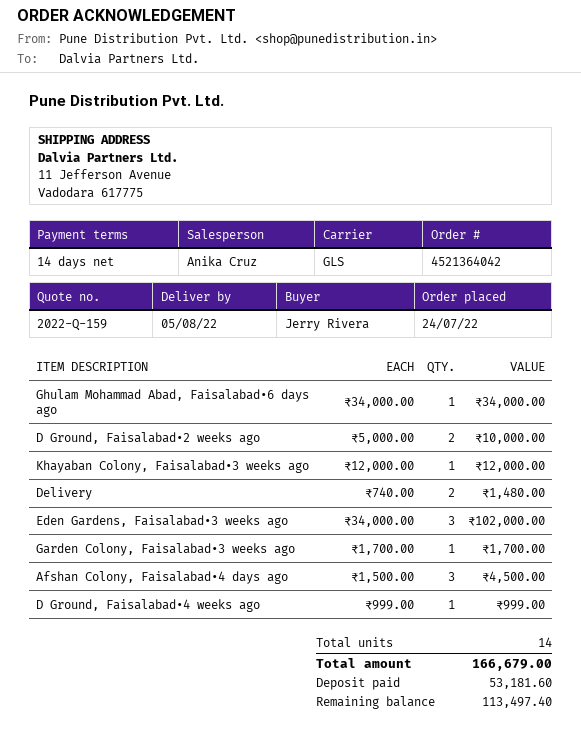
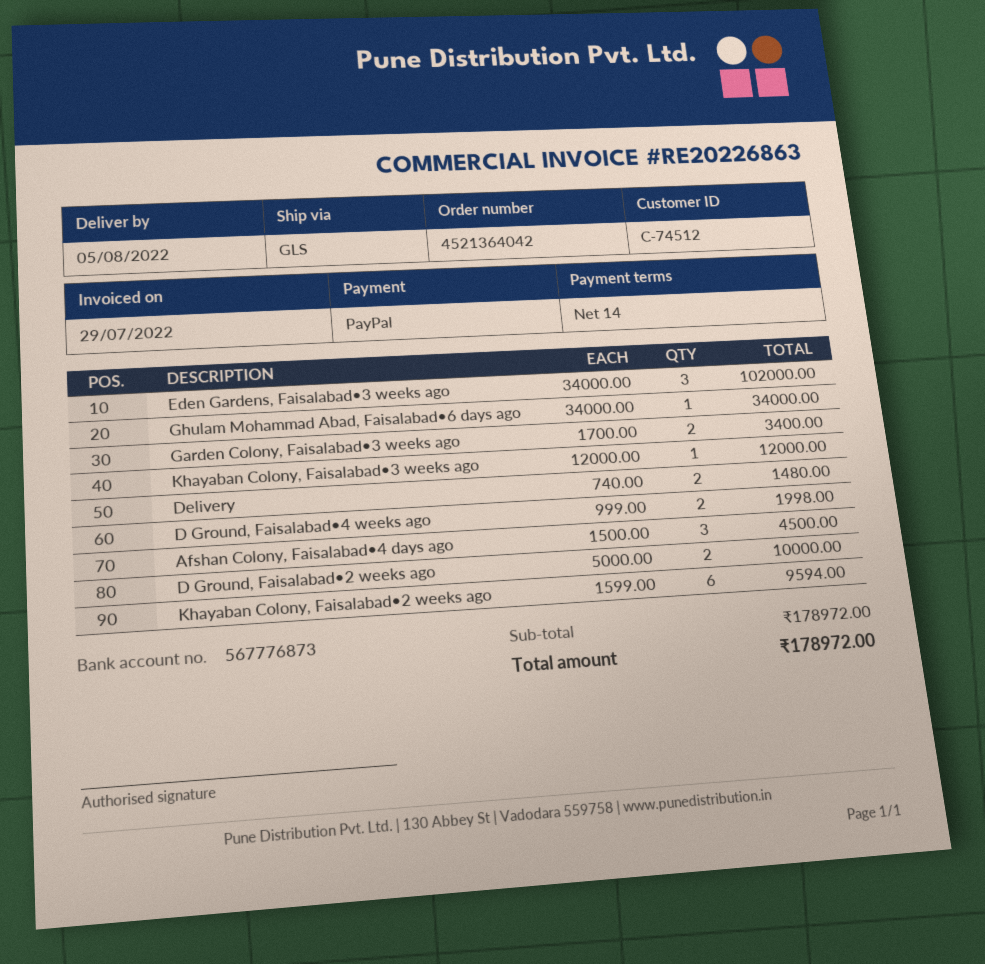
Garden Colony, Faisalabad•3 weeks ago: 1 x 1700.00 = 1700.00 -> 2 x 1700.00 = 3400.00
D Ground, Faisalabad•4 weeks ago: 1 x 999.00 = 999.00 -> 2 x 999.00 = 1998.00
Khayaban Colony, Faisalabad•2 weeks ago: none -> 6 x 1599.00 = 9594.00
total: 166679.00 -> 178972.00

